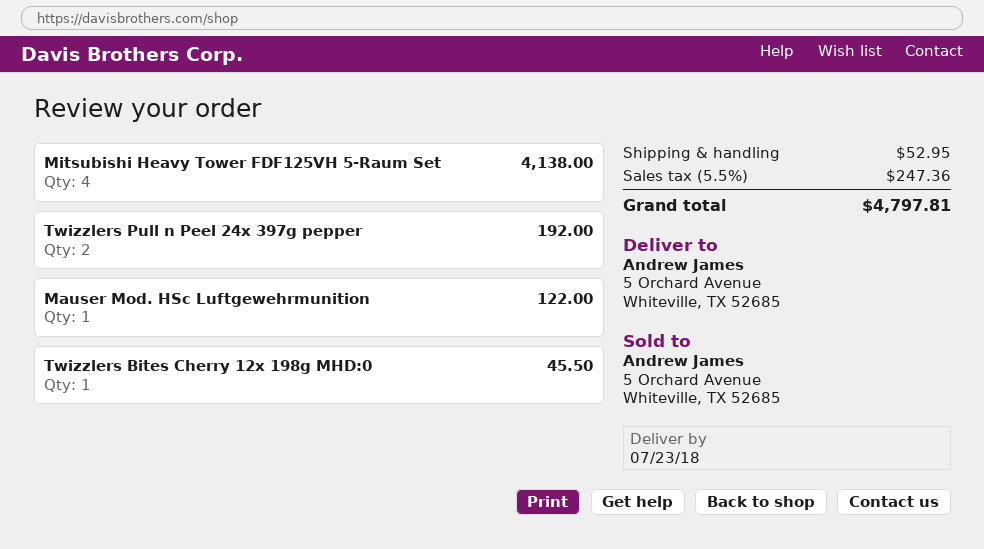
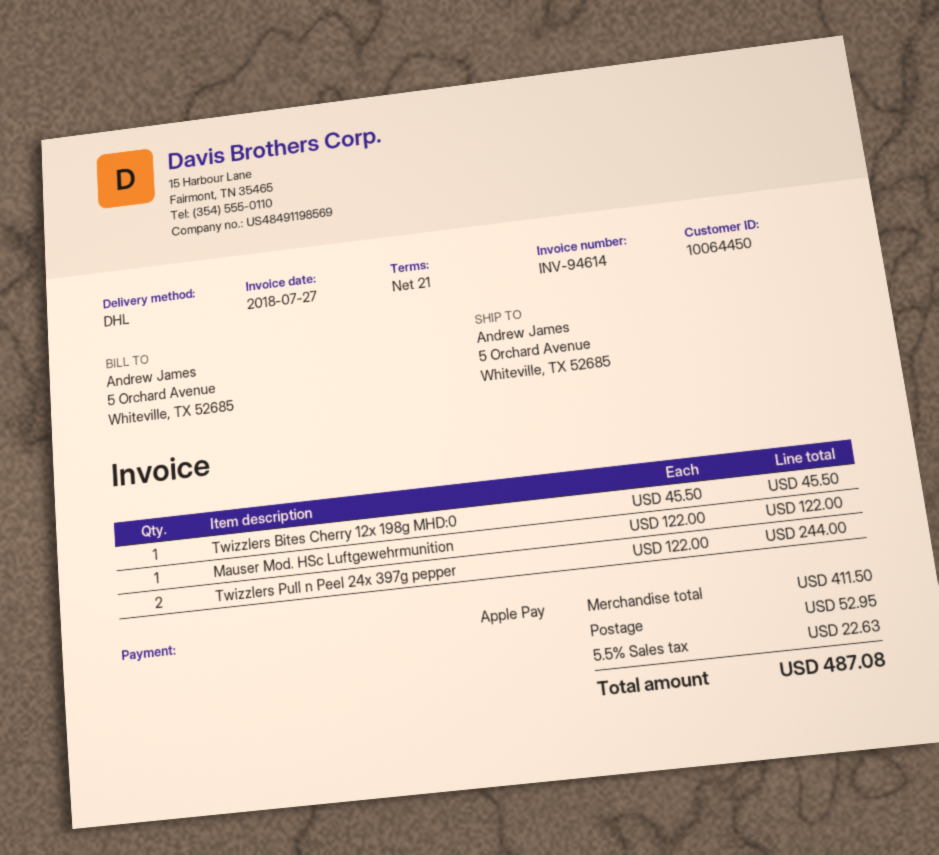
Mitsubishi Heavy Tower FDF125VH 5-Raum Set: 4 for 4138.00 -> none
Twizzlers Pull n Peel 24x 397g pepper: 2 for 192.00 -> 2 for 244.00
tax: 5.5% = 247.36 -> 5.5% = 22.63
total: 4797.81 -> 487.08

